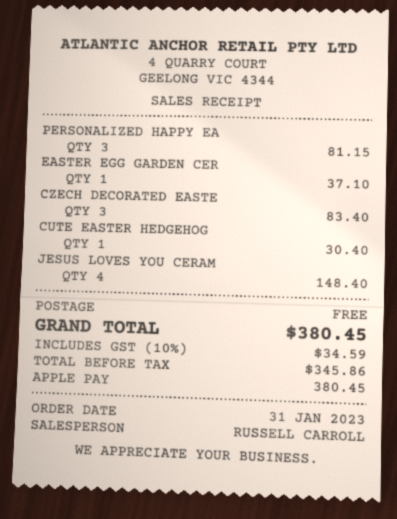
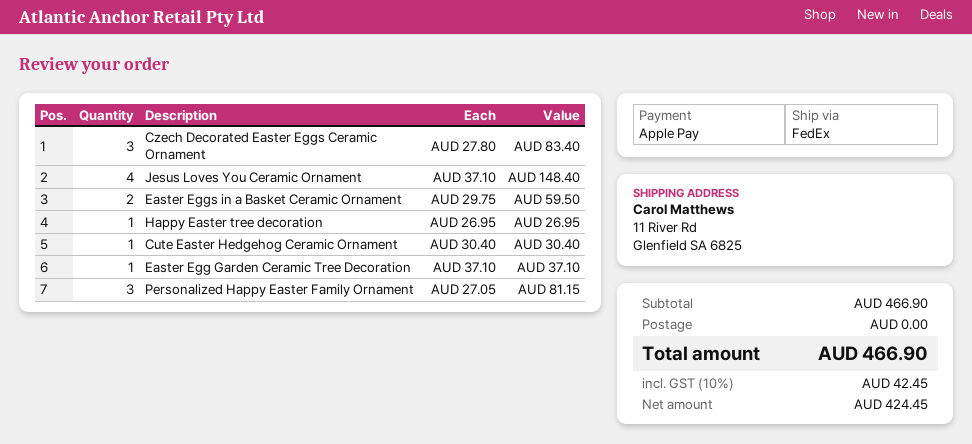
Easter Eggs in a Basket Ceramic Ornament: none -> 2 for 59.50
Happy Easter tree decoration: none -> 1 for 26.95
net: 345.86 -> 424.45
tax: 10% = 34.59 -> 10% = 42.45
total: 380.45 -> 466.90

